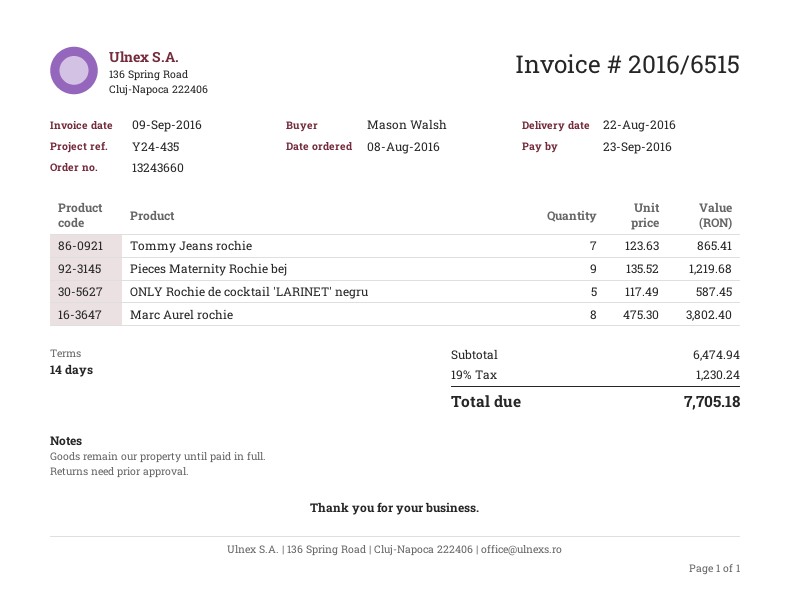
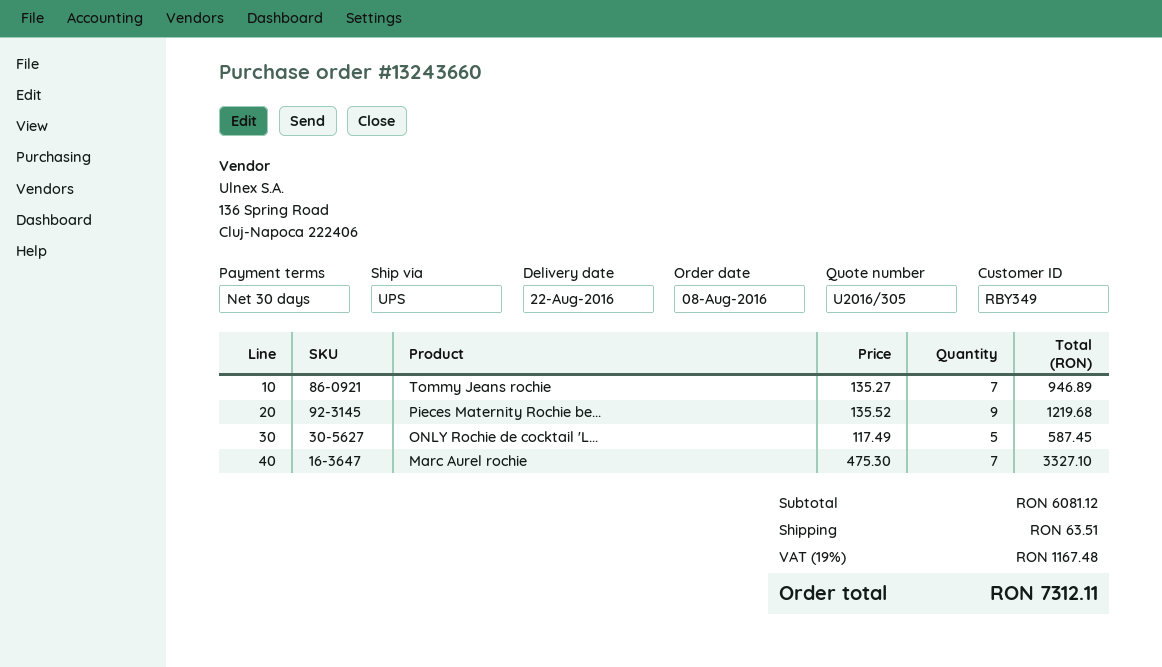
payment terms: 14 days -> 30 days
Tommy Jeans rochie: 7 x 123.63 = 865.41 -> 7 x 135.27 = 946.89
Marc Aurel rochie: 8 x 475.30 = 3802.40 -> 7 x 475.30 = 3327.10
subtotal: 6474.94 -> 6081.12
shipping: none -> 63.51
tax: 19% = 1230.24 -> 19% = 1167.48
total: 7705.18 -> 7312.11

